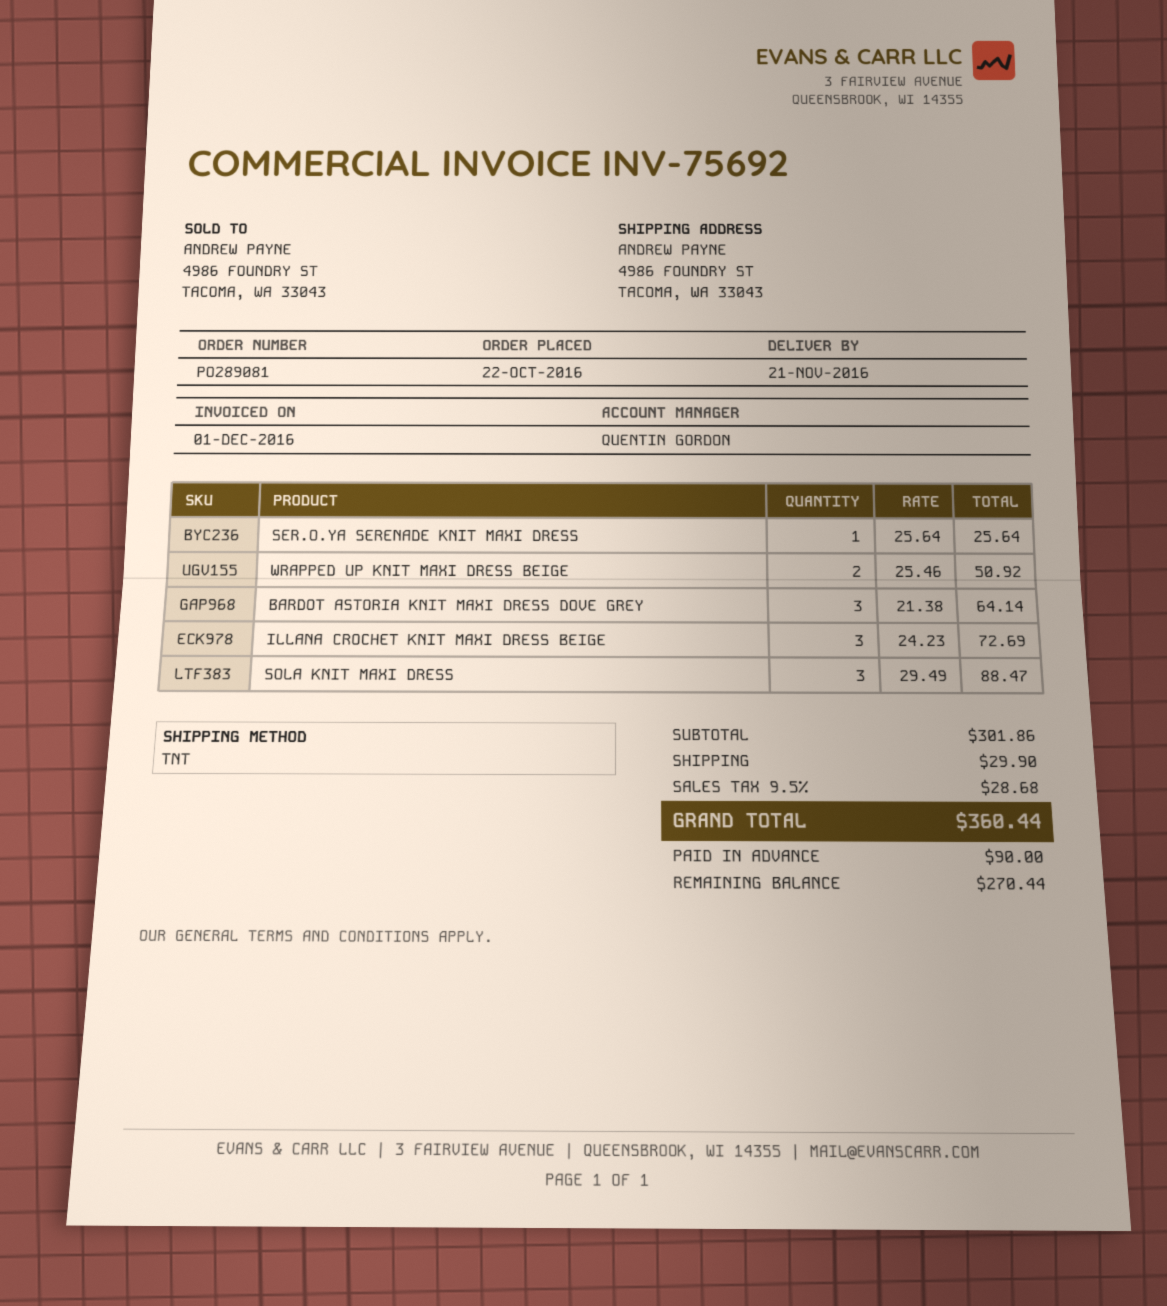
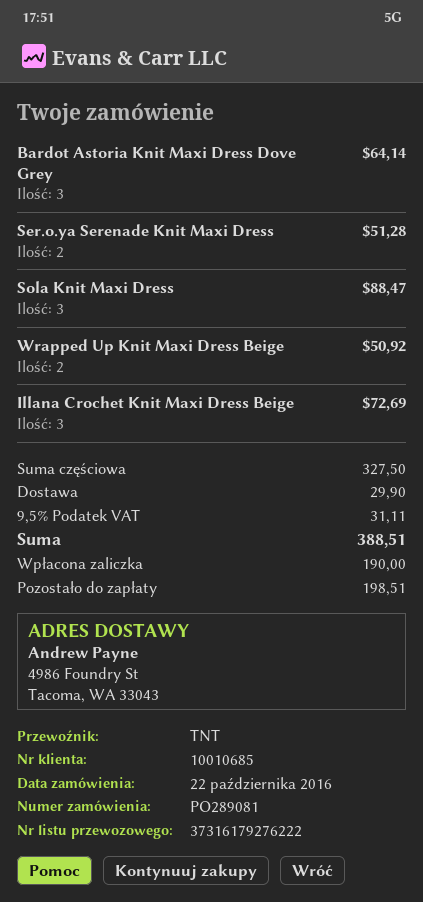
SER.O.YA SERENADE KNIT MAXI DRESS: 1 for 25.64 -> 2 for 51.28
subtotal: 301.86 -> 327.50
tax: 9.5% = 28.68 -> 9.5% = 31.11
total: 360.44 -> 388.51
deposit: 90.00 -> 190.00
balance: 270.44 -> 198.51

